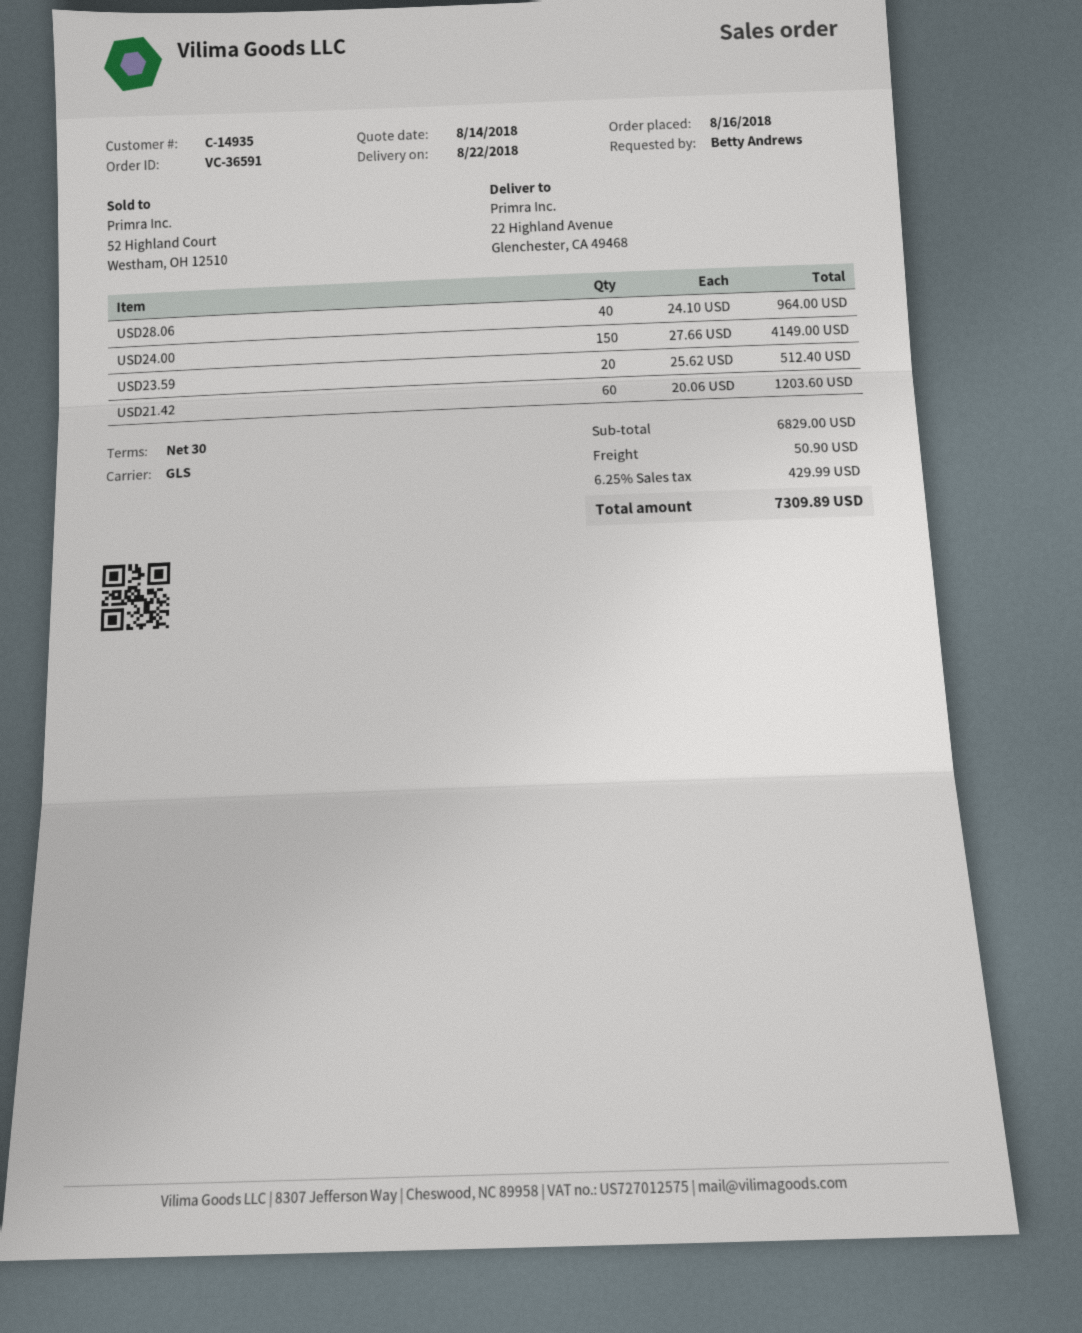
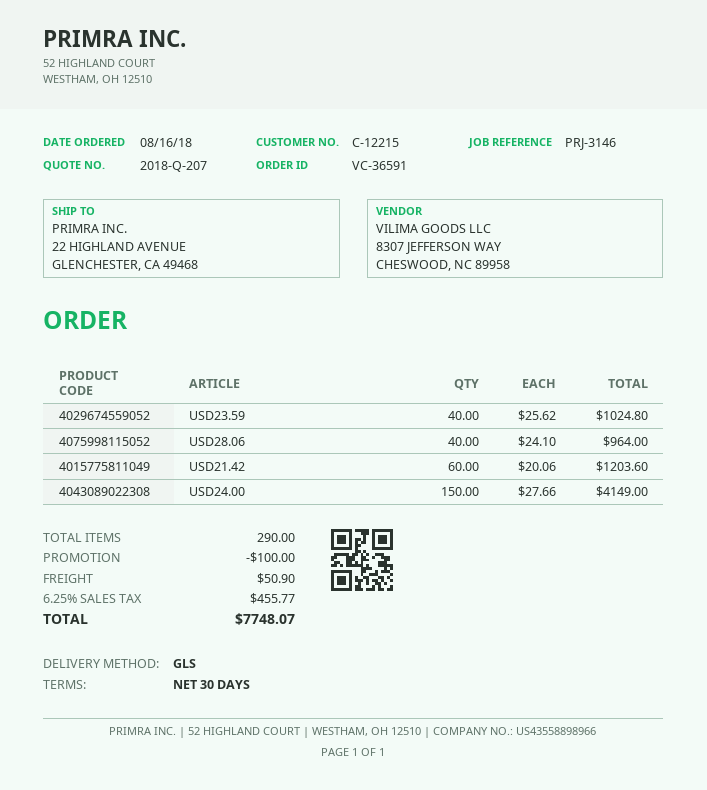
customer number: C-14935 -> C-12215
USD23.59: 20 x 25.62 = 512.40 -> 40 x 25.62 = 1024.80
discount: none -> 100.00
tax: 6.25% = 429.99 -> 6.25% = 455.77
total: 7309.89 -> 7748.07

